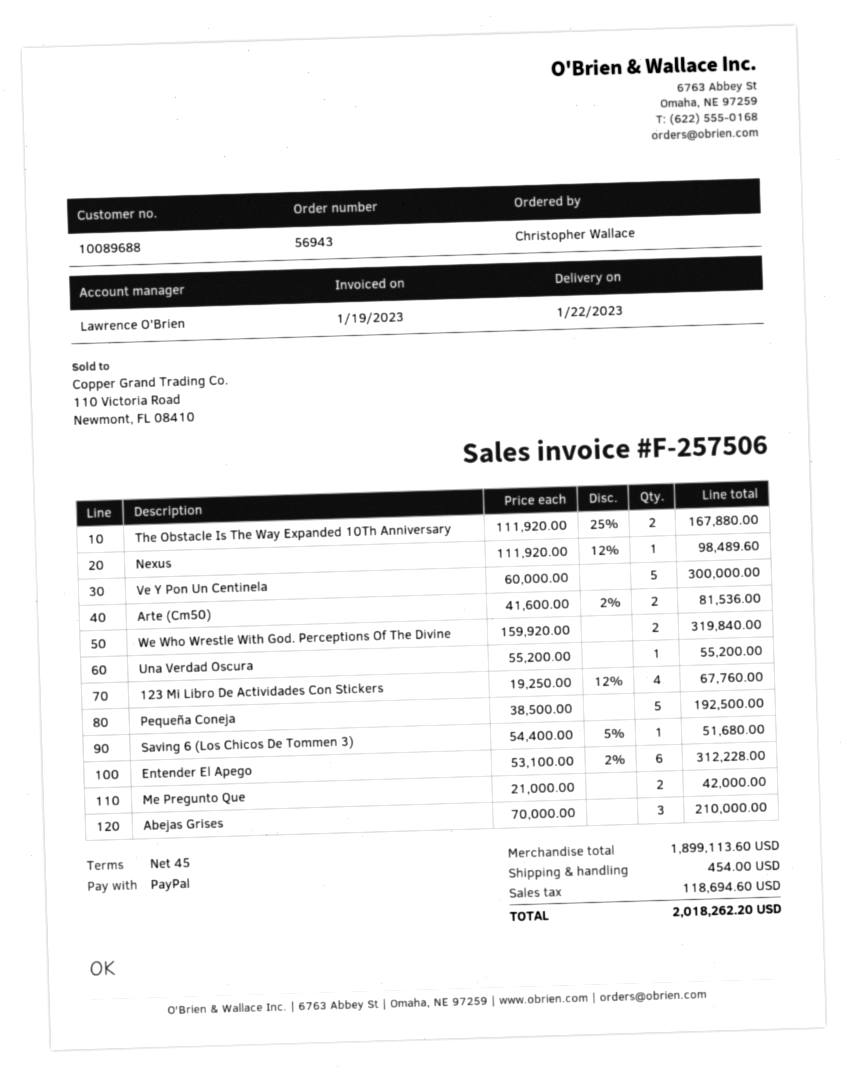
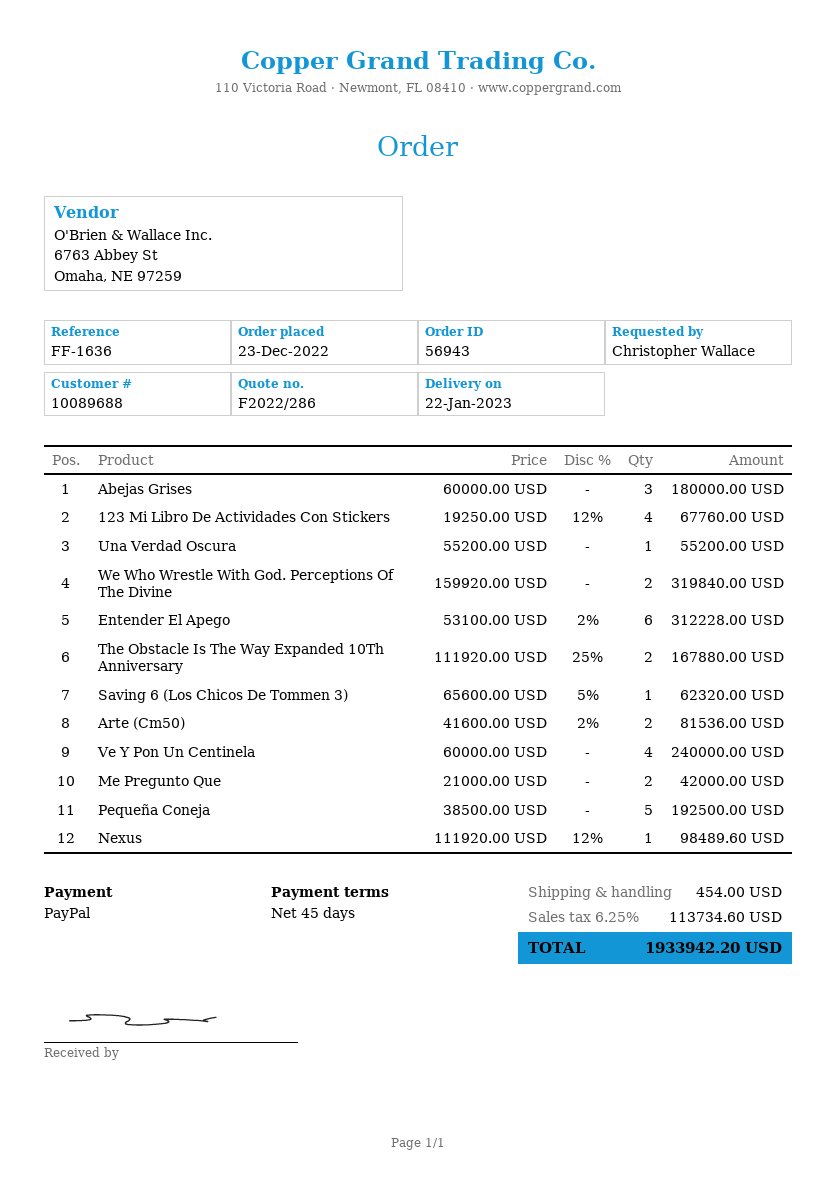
Ve Y Pon Un Centinela: 5 x 60000.00 = 300000.00 -> 4 x 60000.00 = 240000.00
Saving 6 (Los Chicos De Tommen 3): 1 x 54400.00 - 5% = 51680.00 -> 1 x 65600.00 - 5% = 62320.00
Abejas Grises: 3 x 70000.00 = 210000.00 -> 3 x 60000.00 = 180000.00
tax: 118694.60 -> 113734.60
total: 2018262.20 -> 1933942.20

